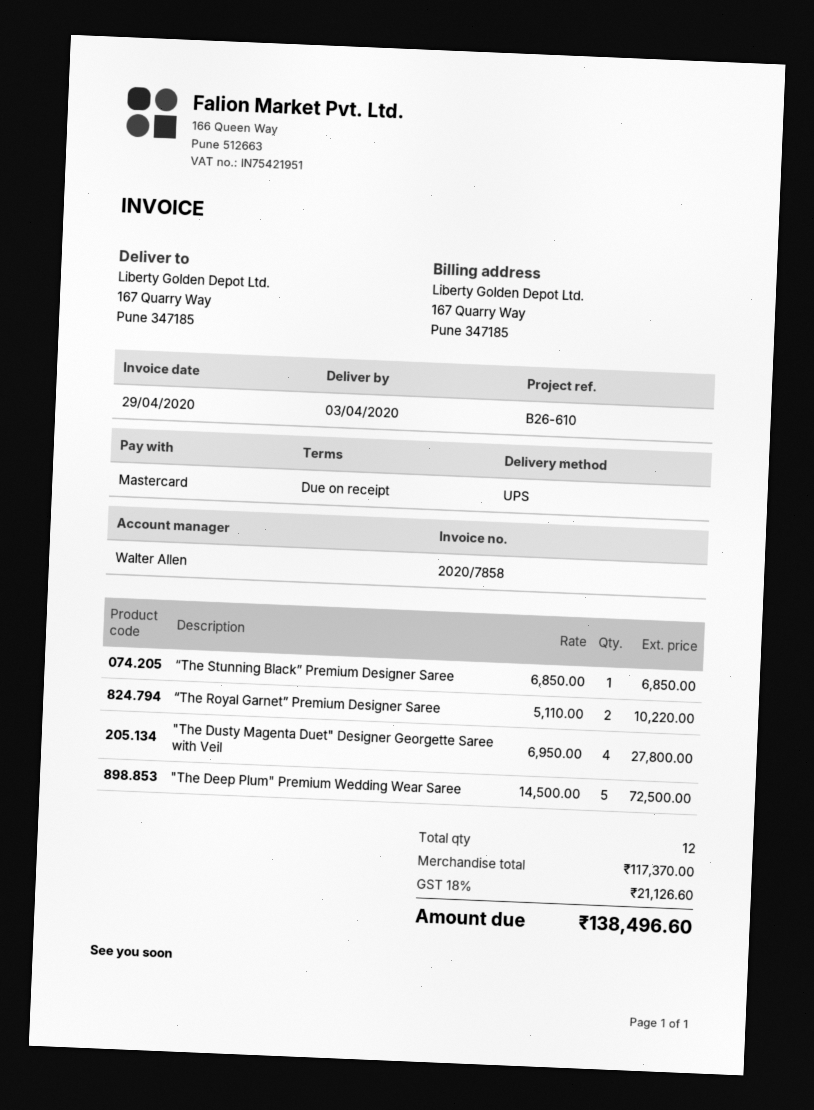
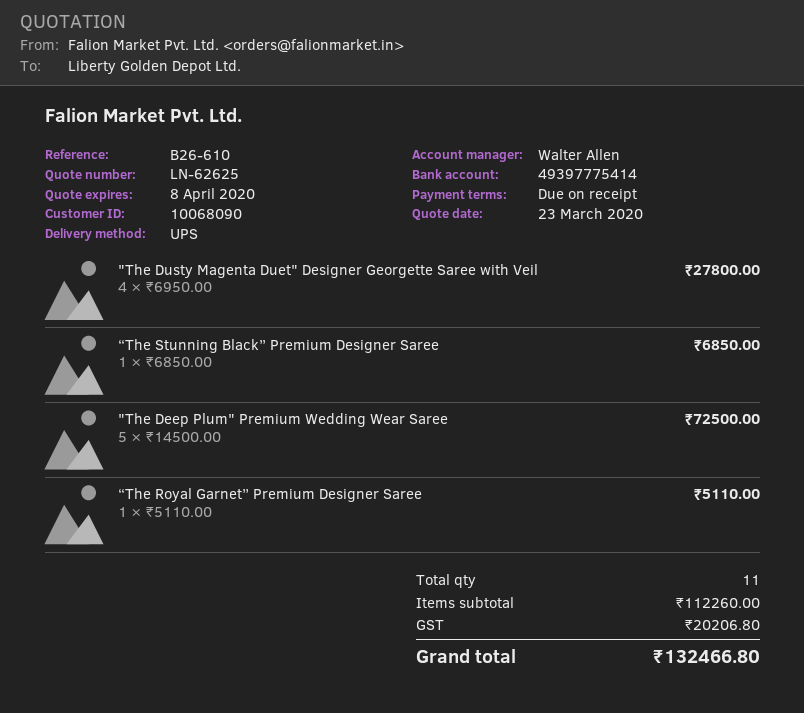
“The Royal Garnet” Premium Designer Saree: 2 x 5110.00 = 10220.00 -> 1 x 5110.00 = 5110.00
total quantity: 12 -> 11
subtotal: 117370.00 -> 112260.00
tax: 21126.60 -> 20206.80
total: 138496.60 -> 132466.80

